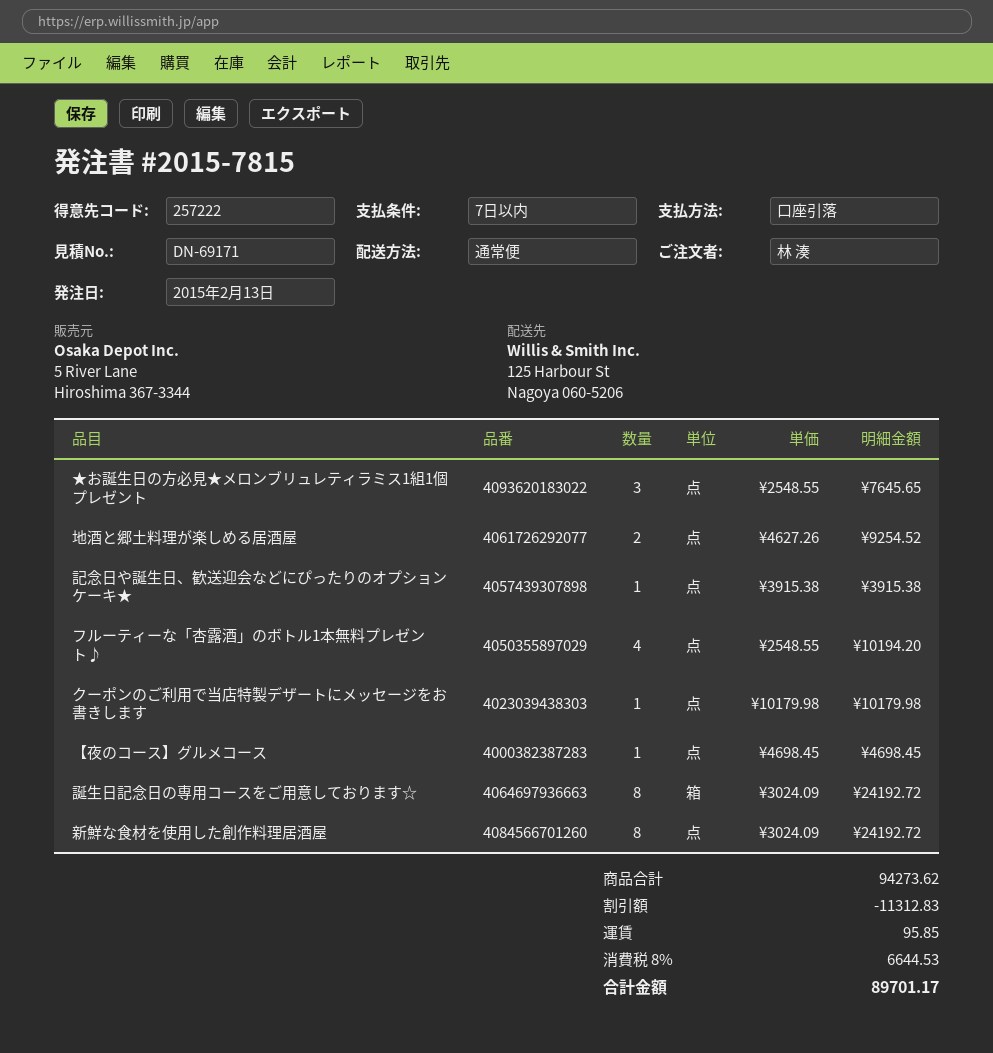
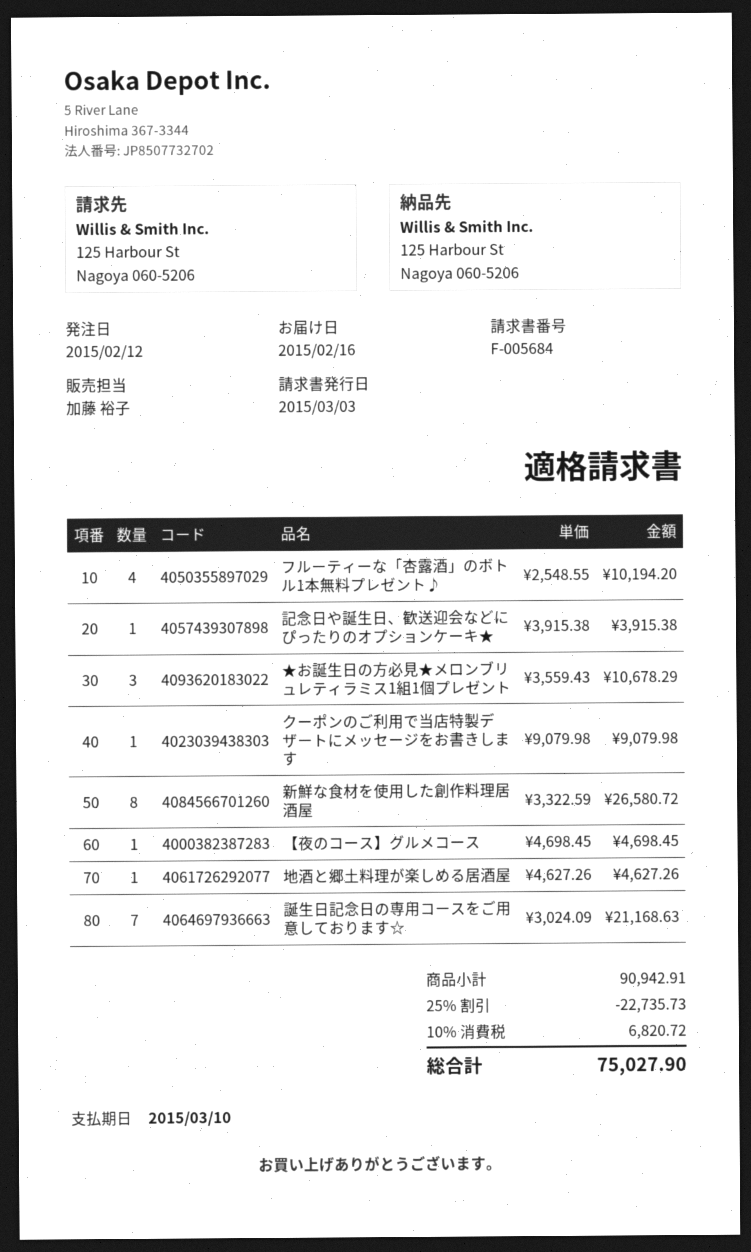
order date: 2015-02-13 -> 2015-02-12
★お誕生日の方必見★メロンブリュレティラミス1組1個プレゼント: 3 x 2548.55 = 7645.65 -> 3 x 3559.43 = 10678.29
地酒と郷土料理が楽しめる居酒屋: 2 x 4627.26 = 9254.52 -> 1 x 4627.26 = 4627.26
クーポンのご利用で当店特製デザートにメッセージをお書きします: 1 x 10179.98 = 10179.98 -> 1 x 9079.98 = 9079.98
誕生日記念日の専用コースをご用意しております☆: 8 x 3024.09 = 24192.72 -> 7 x 3024.09 = 21168.63
新鮮な食材を使用した創作料理居酒屋: 8 x 3024.09 = 24192.72 -> 8 x 3322.59 = 26580.72
subtotal: 94273.62 -> 90942.91
discount: 11312.83 -> 22735.73
shipping: 95.85 -> none
tax: 8% = 6644.53 -> 10% = 6820.72
total: 89701.17 -> 75027.90

